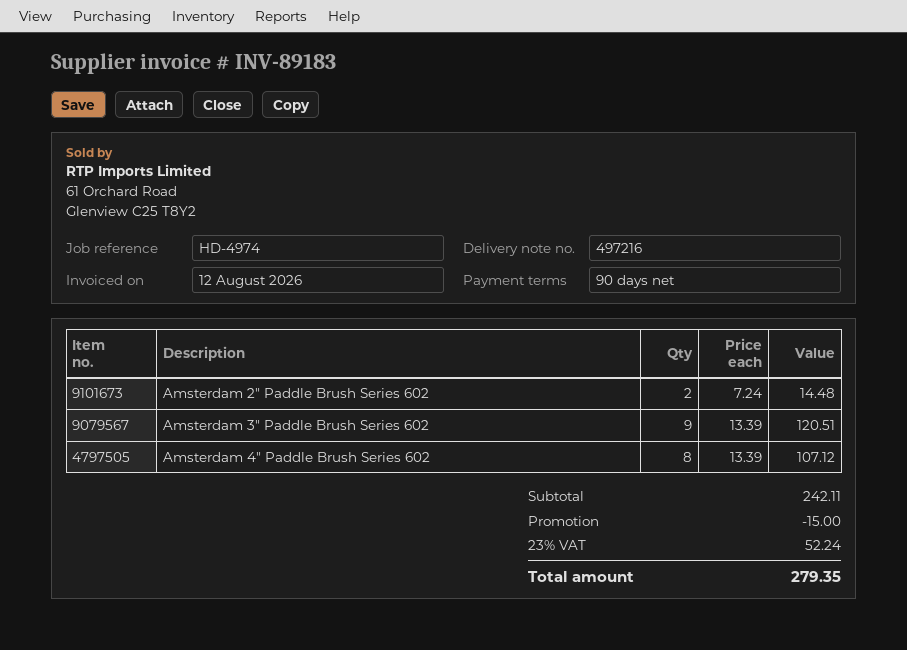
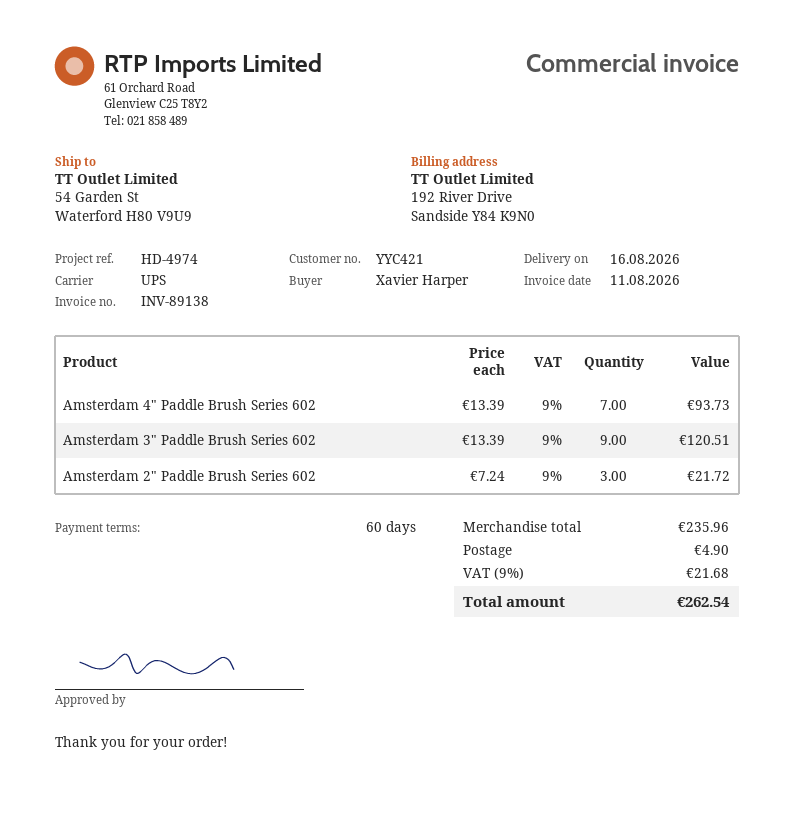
invoice number: INV-89183 -> INV-89138
invoice date: 2026-08-12 -> 2026-08-11
payment terms: 90 days -> 60 days
Amsterdam 2" Paddle Brush Series 602: 2 x 7.24 = 14.48 -> 3 x 7.24 = 21.72
Amsterdam 4" Paddle Brush Series 602: 8 x 13.39 = 107.12 -> 7 x 13.39 = 93.73
subtotal: 242.11 -> 235.96
discount: 15.00 -> none
shipping: none -> 4.90
tax: 23% = 52.24 -> 9% = 21.68
total: 279.35 -> 262.54

